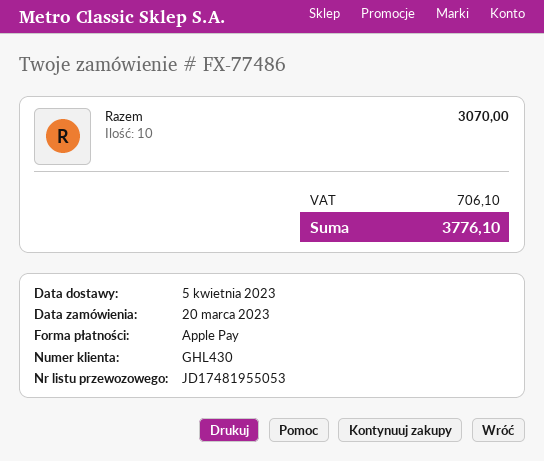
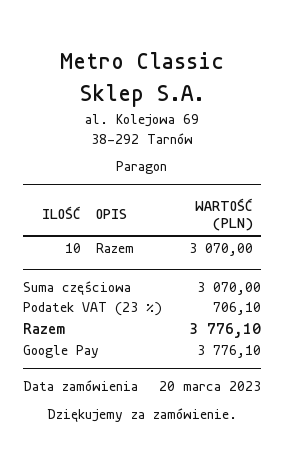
payment method: Apple Pay -> Google Pay

